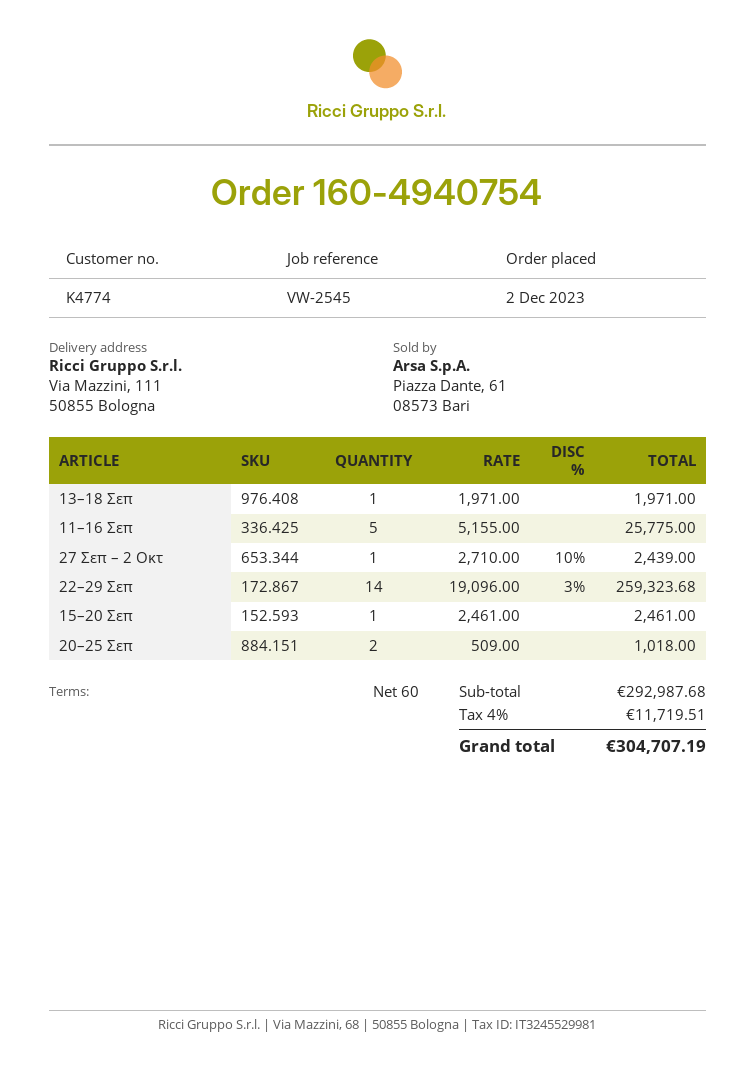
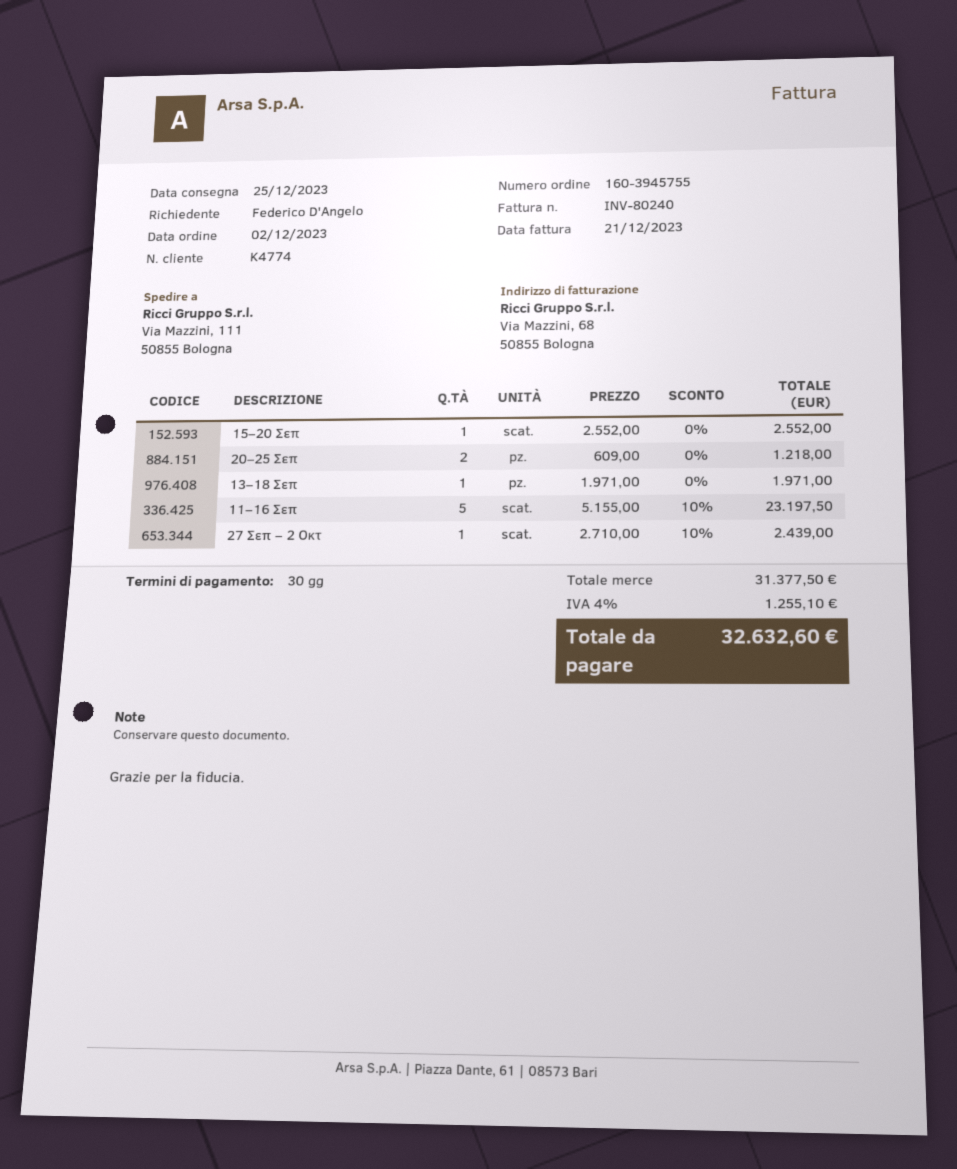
order number: 160-4940754 -> 160-3945755
payment terms: 60 days -> 30 days
11–16 Σεπ: 5 x 5155.00 = 25775.00 -> 5 x 5155.00 - 10% = 23197.50
22–29 Σεπ: 14 x 19096.00 - 3% = 259323.68 -> none
15–20 Σεπ: 1 x 2461.00 = 2461.00 -> 1 x 2552.00 = 2552.00
20–25 Σεπ: 2 x 509.00 = 1018.00 -> 2 x 609.00 = 1218.00
subtotal: 292987.68 -> 31377.50
tax: 4% = 11719.51 -> 4% = 1255.10
total: 304707.19 -> 32632.60

